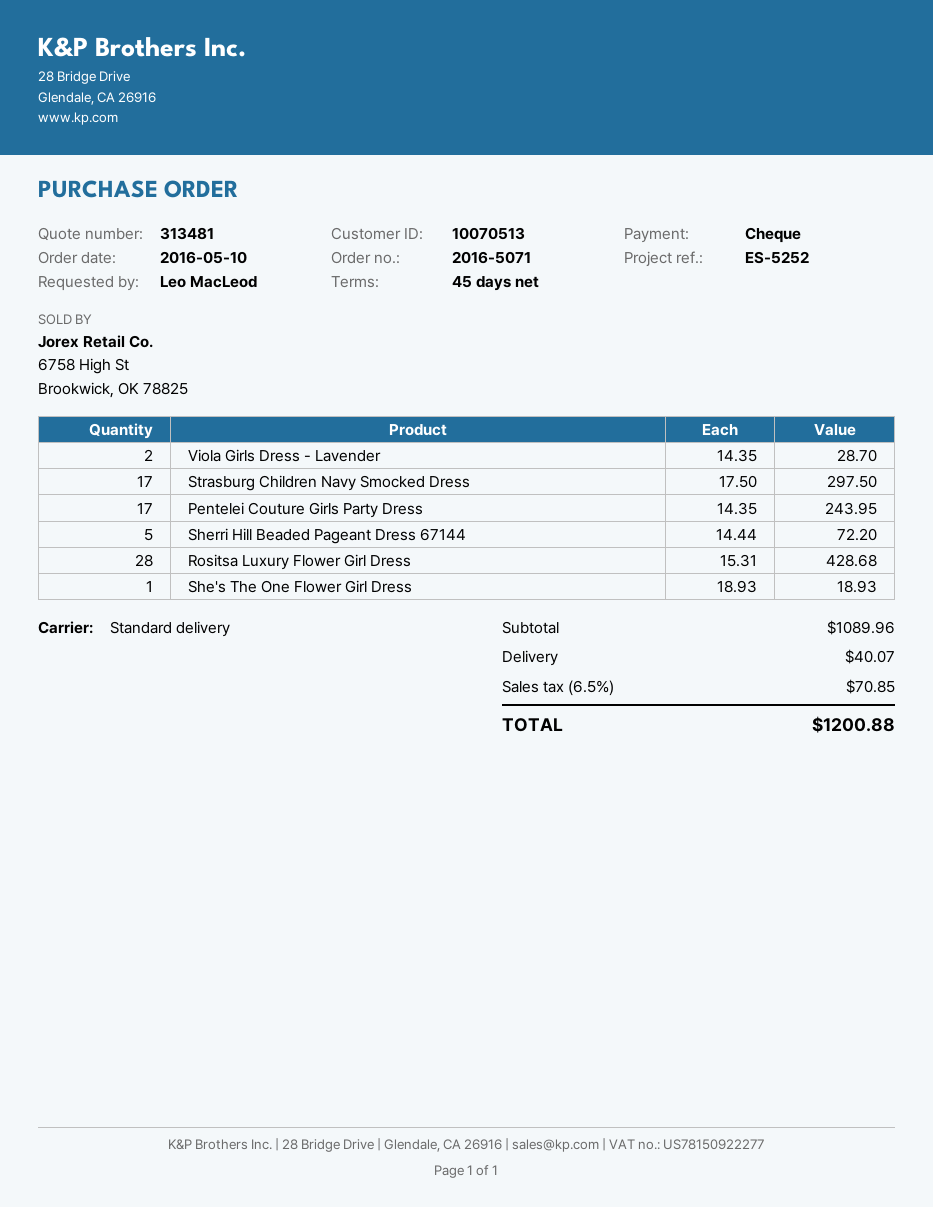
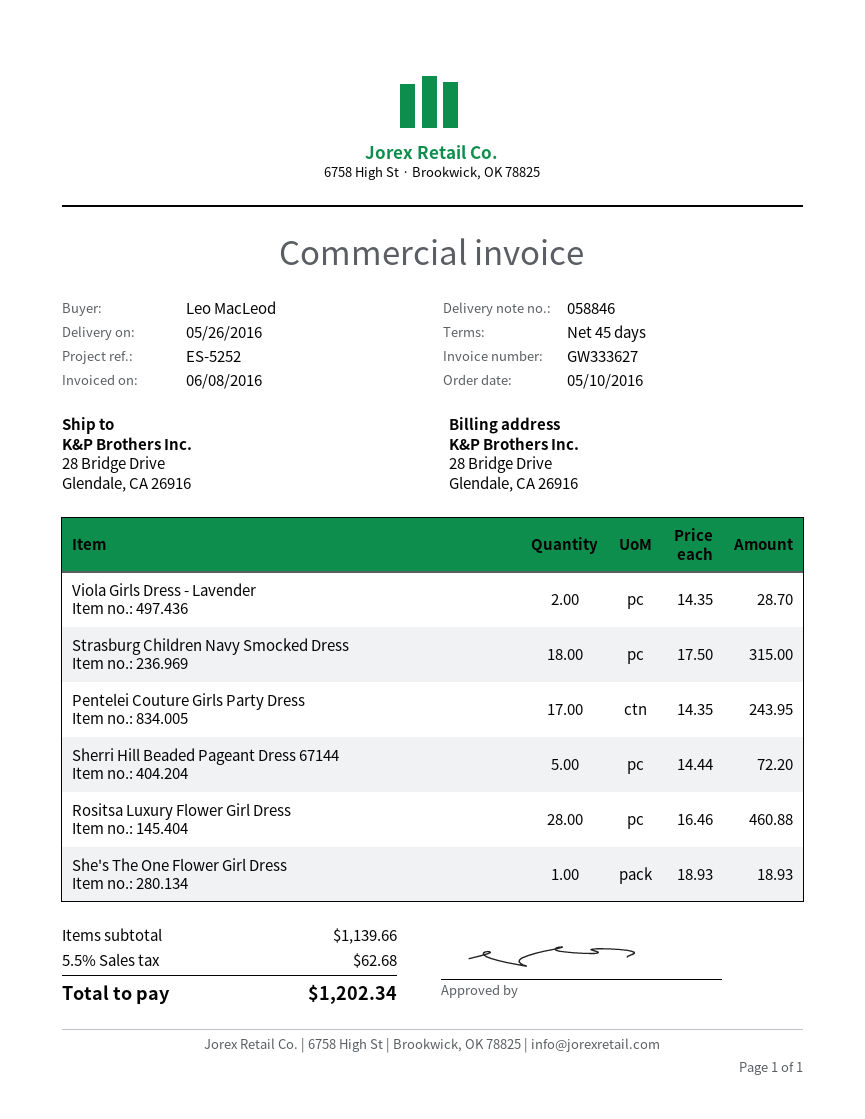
Strasburg Children Navy Smocked Dress: 17 x 17.50 = 297.50 -> 18 x 17.50 = 315.00
Rositsa Luxury Flower Girl Dress: 28 x 15.31 = 428.68 -> 28 x 16.46 = 460.88
subtotal: 1089.96 -> 1139.66
shipping: 40.07 -> none
tax: 6.5% = 70.85 -> 5.5% = 62.68
total: 1200.88 -> 1202.34

